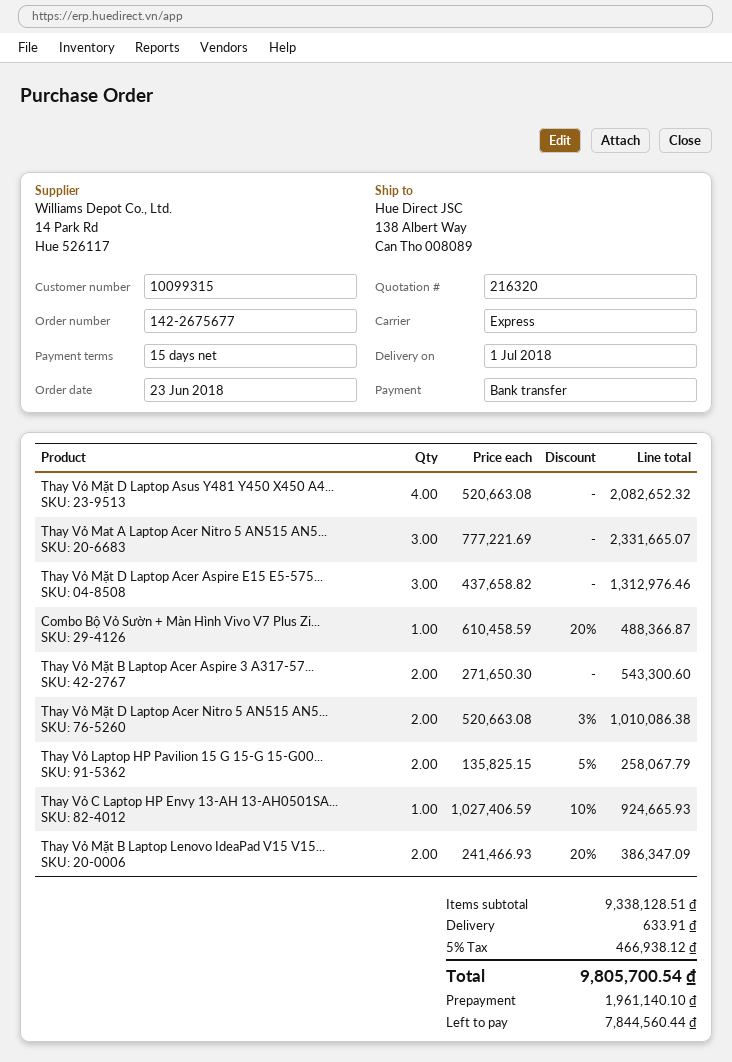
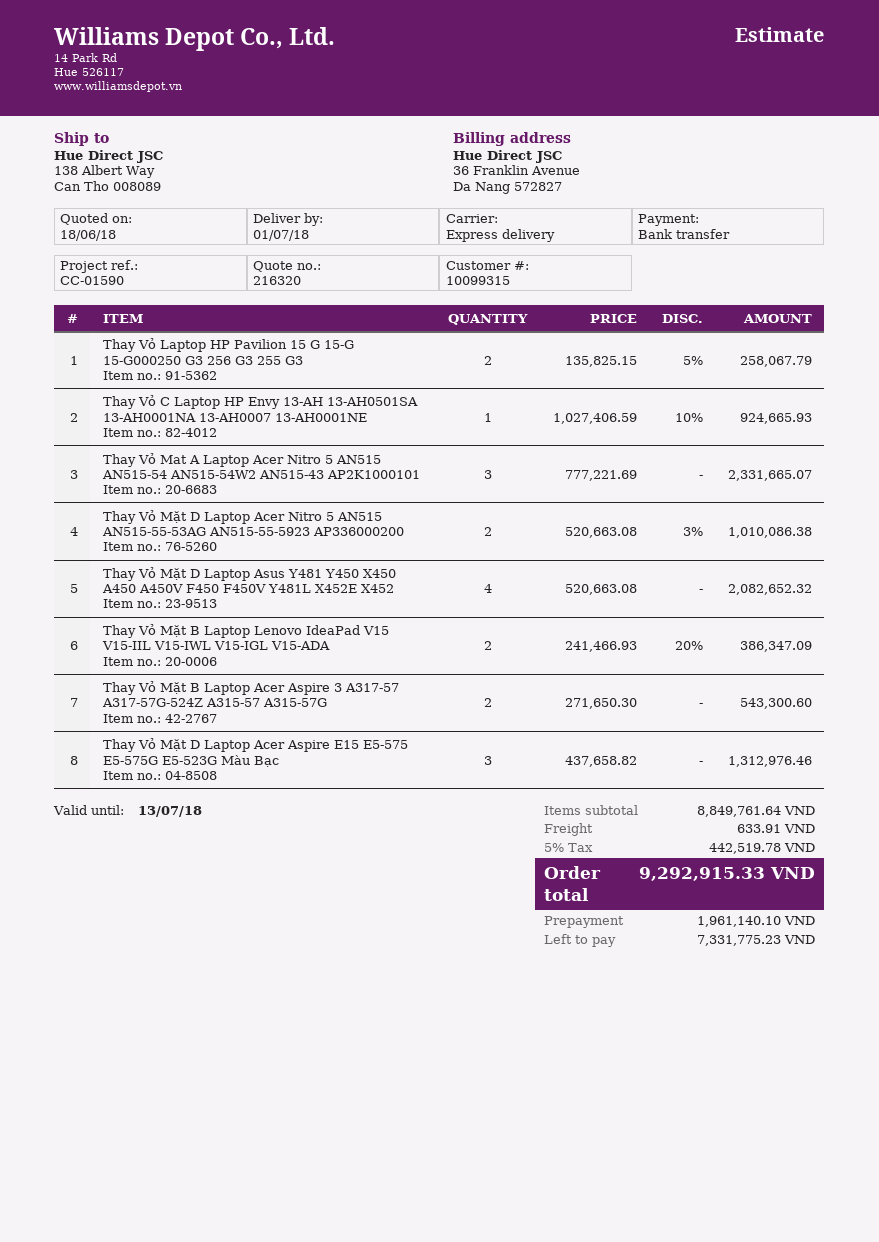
Combo Bộ Vỏ Sườn + Màn Hình Vivo V7 Plus Zi...: 1 x 610458.59 - 20% = 488366.87 -> none
subtotal: 9338128.51 -> 8849761.64
tax: 5% = 466938.12 -> 5% = 442519.78
total: 9805700.54 -> 9292915.33
balance: 7844560.44 -> 7331775.23

